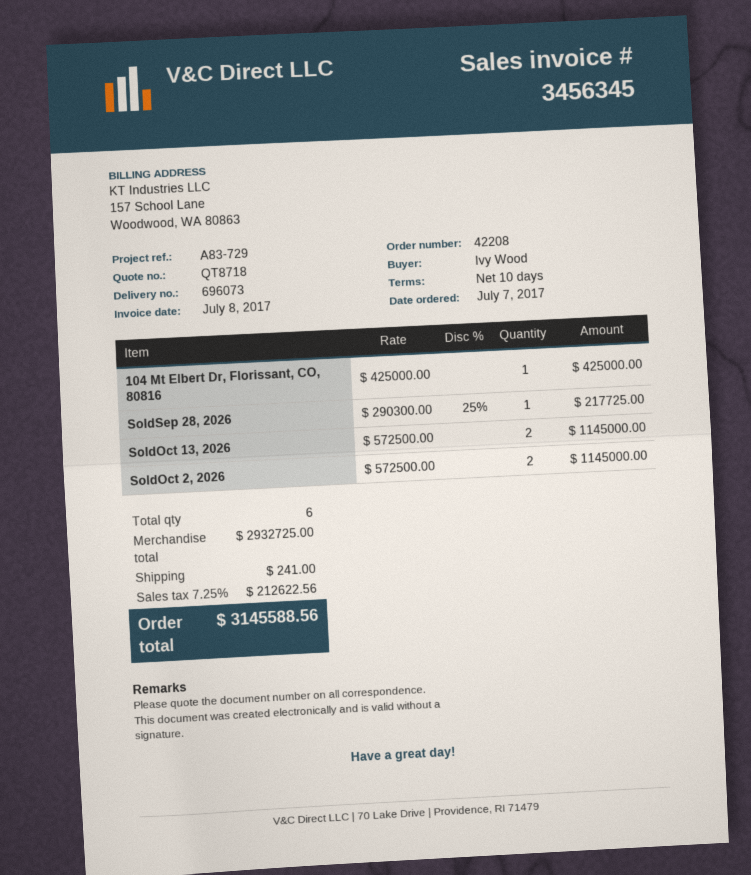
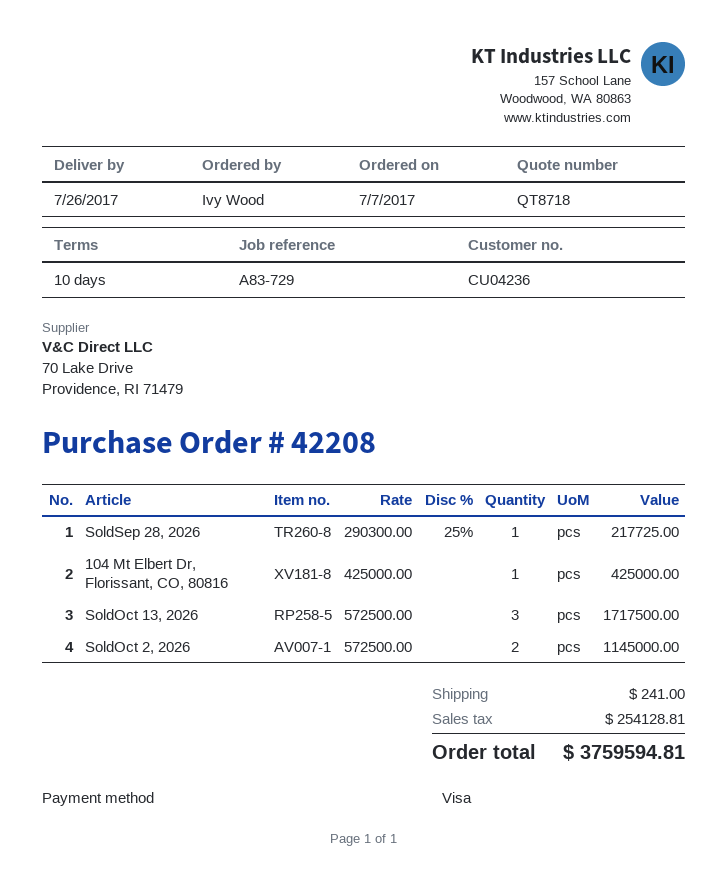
SoldOct 13, 2026: 2 x 572500.00 = 1145000.00 -> 3 x 572500.00 = 1717500.00
tax: 212622.56 -> 254128.81
total: 3145588.56 -> 3759594.81

